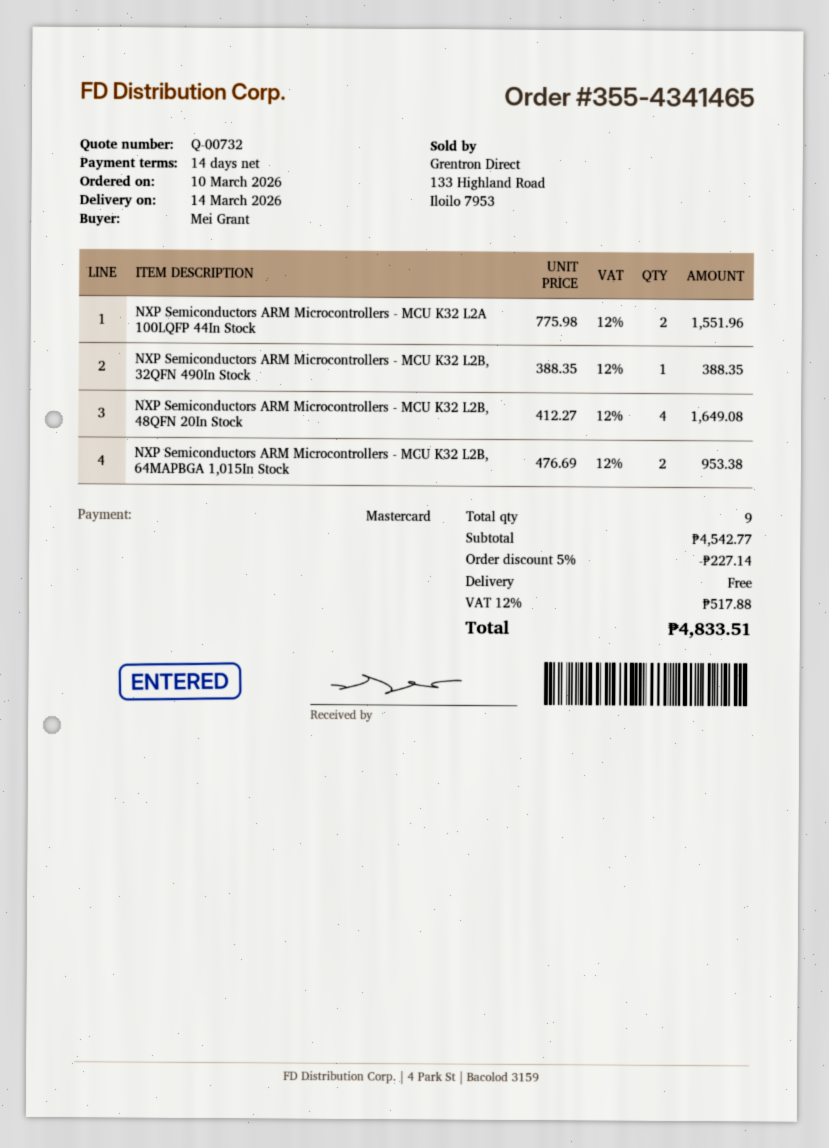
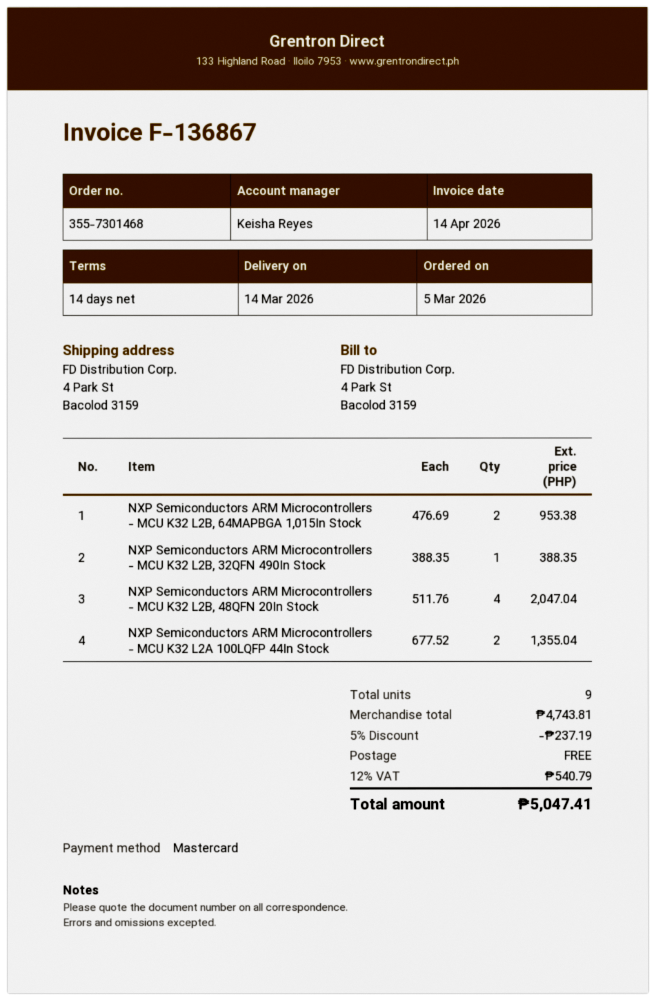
order number: 355-4341465 -> 355-7301468
order date: 2026-03-10 -> 2026-03-05
NXP Semiconductors ARM Microcontrollers - MCU K32 L2A 100LQFP 44In Stock: 2 x 775.98 = 1551.96 -> 2 x 677.52 = 1355.04
NXP Semiconductors ARM Microcontrollers - MCU K32 L2B, 48QFN 20In Stock: 4 x 412.27 = 1649.08 -> 4 x 511.76 = 2047.04
subtotal: 4542.77 -> 4743.81
discount: 5% = 227.14 -> 5% = 237.19
tax: 12% = 517.88 -> 12% = 540.79
total: 4833.51 -> 5047.41

